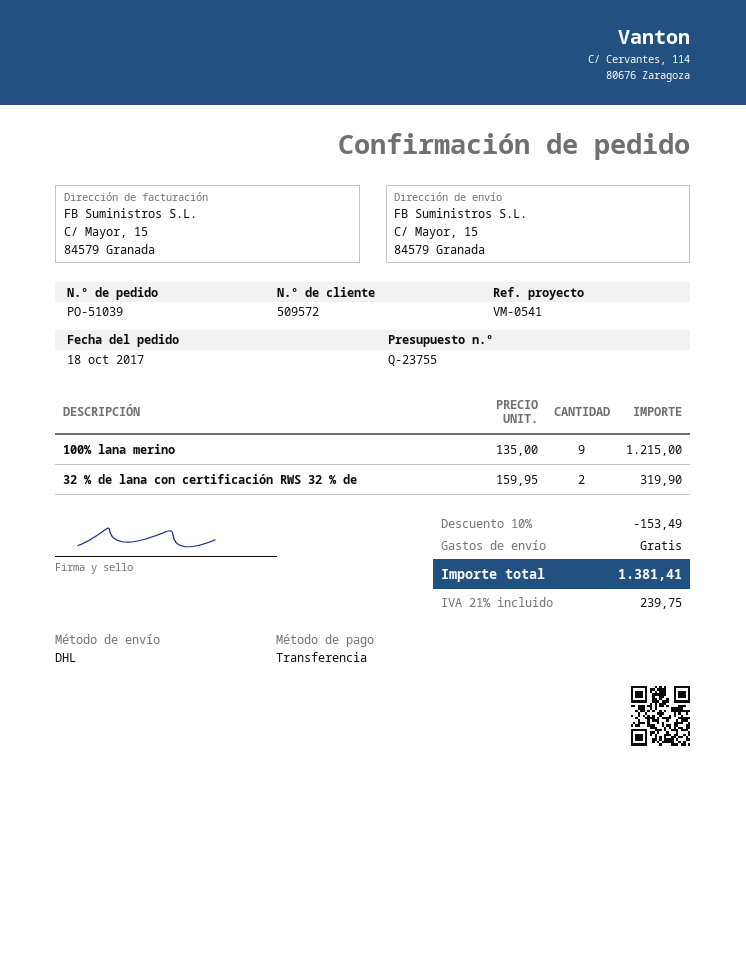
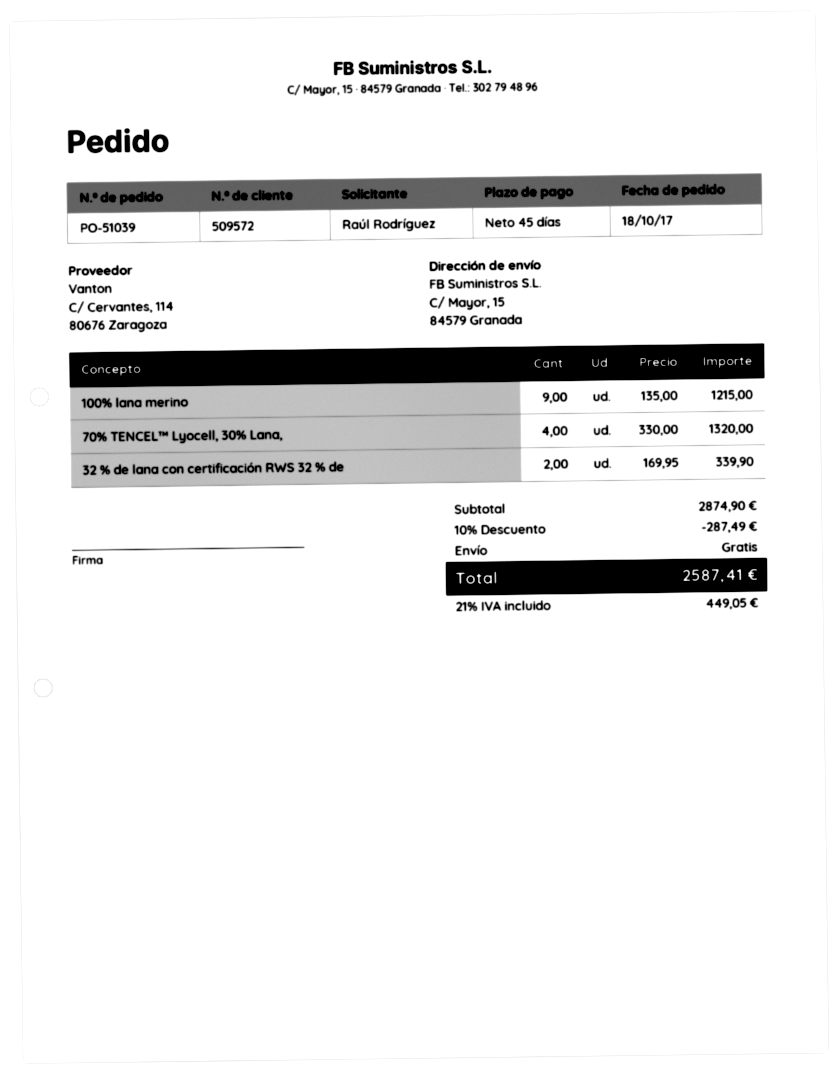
32 % de lana con certificación RWS 32 % de: 2 x 159.95 = 319.90 -> 2 x 169.95 = 339.90
70% TENCEL™ Lyocell, 30% Lana,: none -> 4 x 330.00 = 1320.00
discount: 10% = 153.49 -> 10% = 287.49
tax: 21% = 239.75 -> 21% = 449.05
total: 1381.41 -> 2587.41

